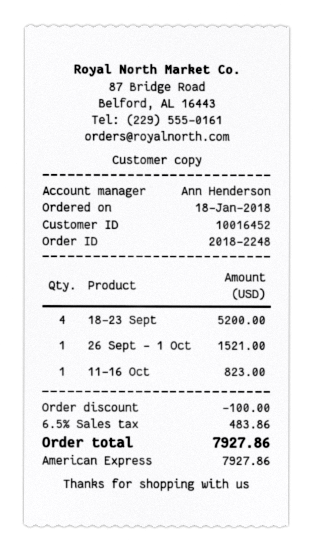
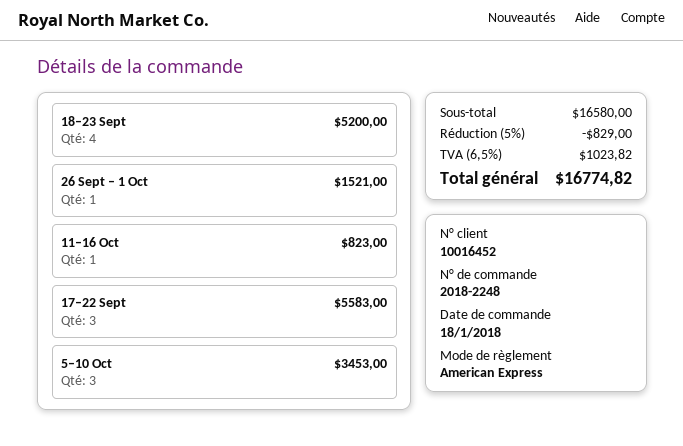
17–22 Sept: none -> 3 for 5583.00
5–10 Oct: none -> 3 for 3453.00
discount: 100.00 -> 829.00
tax: 6.5% = 483.86 -> 6.5% = 1023.82
total: 7927.86 -> 16774.82

